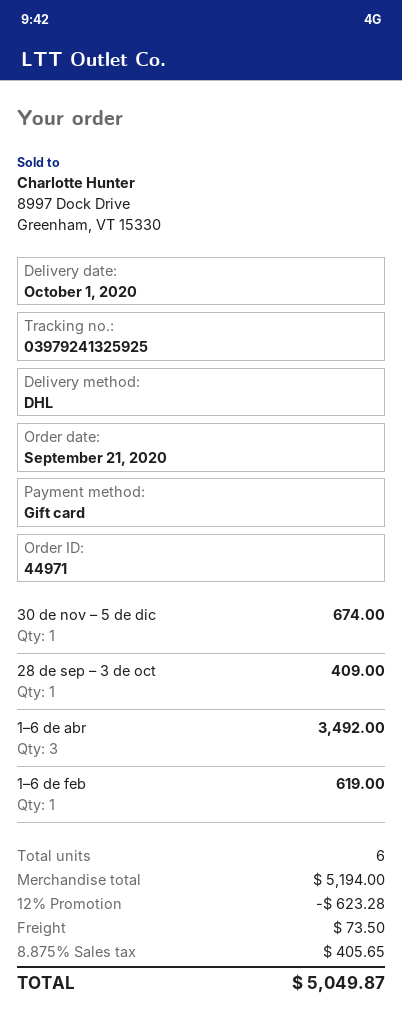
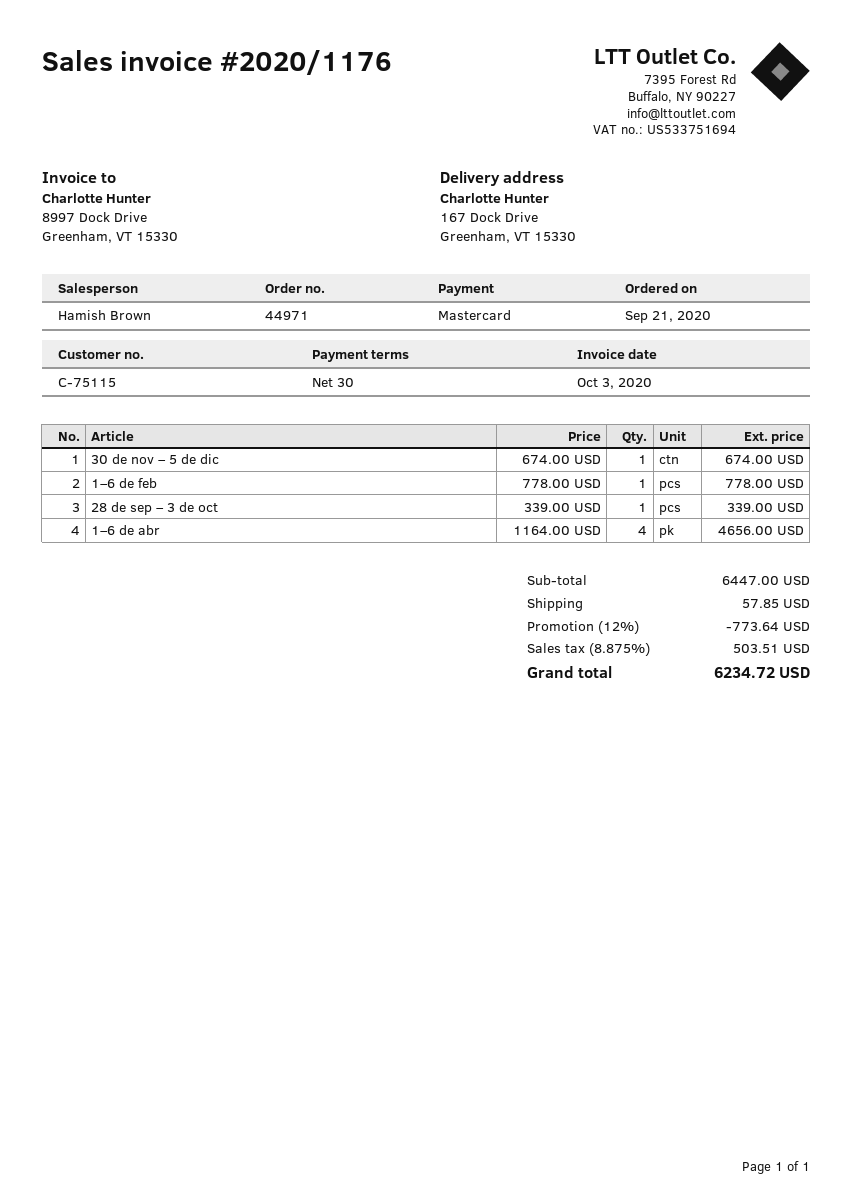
payment method: gift card -> Mastercard
28 de sep – 3 de oct: 1 for 409.00 -> 1 for 339.00
1–6 de abr: 3 for 3492.00 -> 4 for 4656.00
1–6 de feb: 1 for 619.00 -> 1 for 778.00
subtotal: 5194.00 -> 6447.00
discount: 12% = 623.28 -> 12% = 773.64
shipping: 73.50 -> 57.85
tax: 8.875% = 405.65 -> 8.875% = 503.51
total: 5049.87 -> 6234.72

